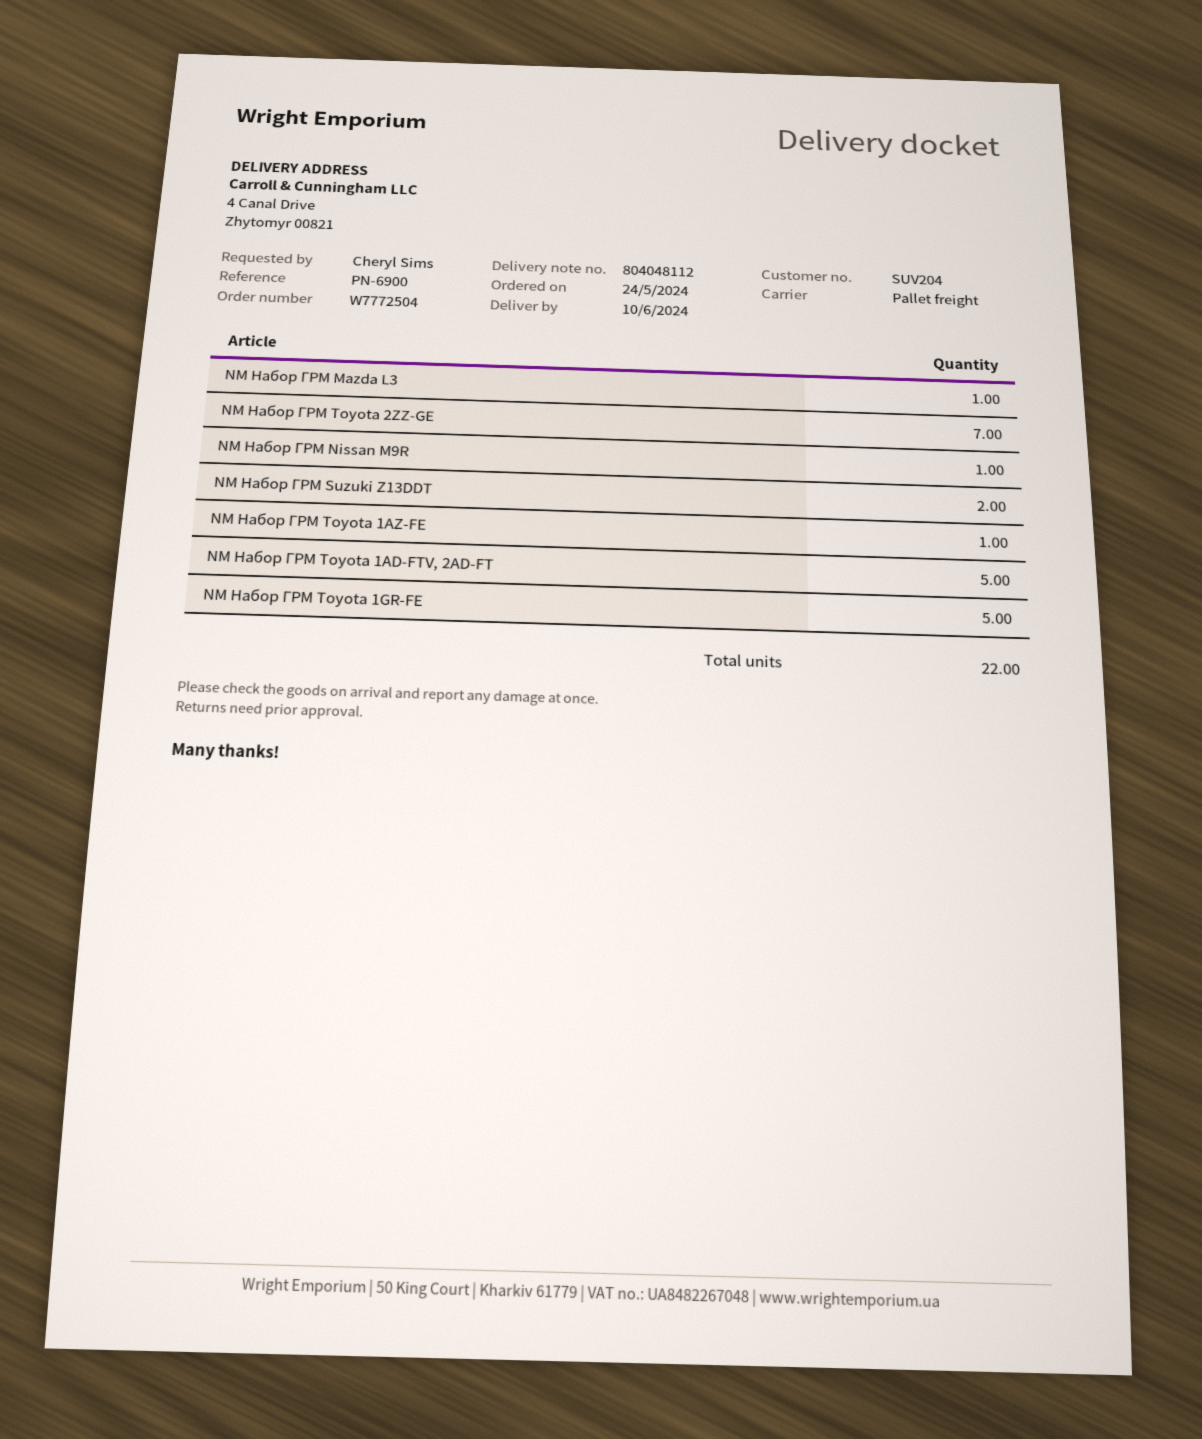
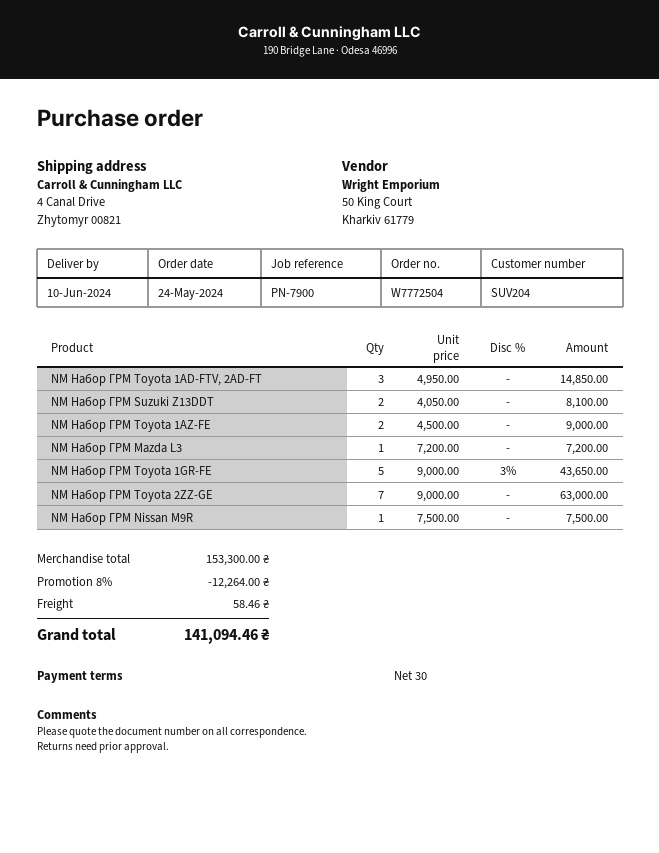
reference: PN-6900 -> PN-7900
NM Набор ГРМ Toyota 1AZ-FE: 1 -> 2
NM Набор ГРМ Toyota 1AD-FTV, 2AD-FT: 5 -> 3

